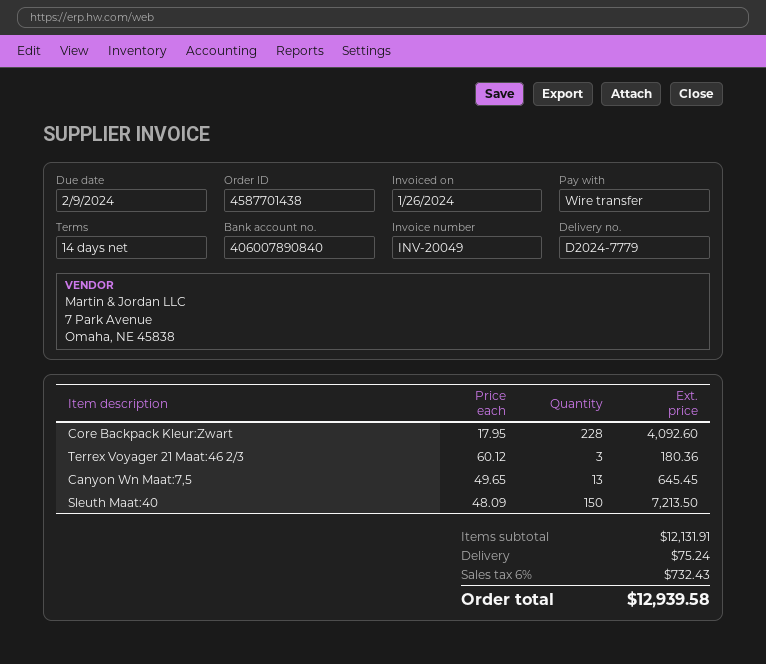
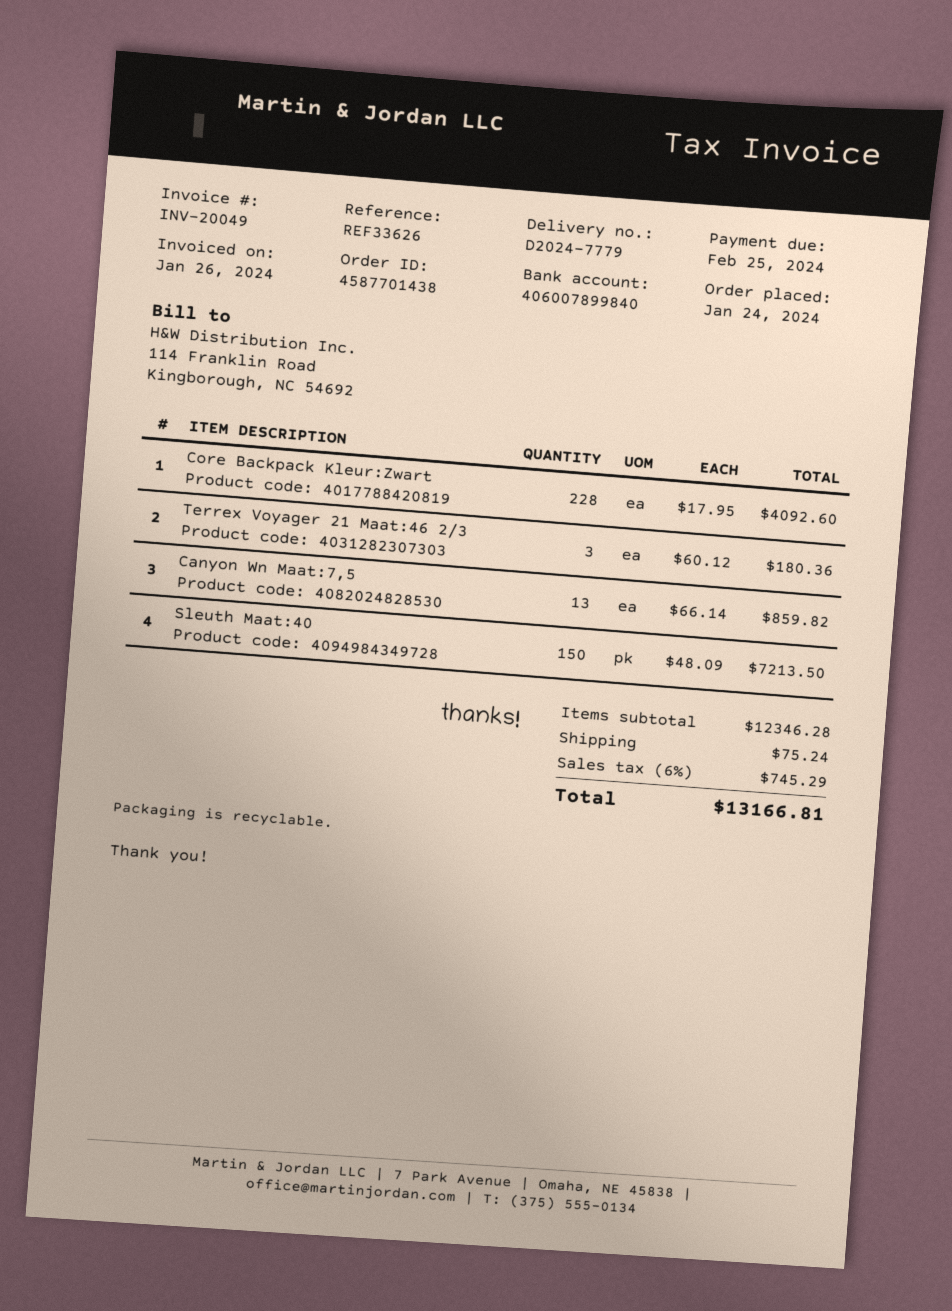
due date: 2024-02-09 -> 2024-02-25
bank account: 406007890840 -> 406007899840
Canyon Wn Maat:7,5: 13 x 49.65 = 645.45 -> 13 x 66.14 = 859.82
subtotal: 12131.91 -> 12346.28
tax: 6% = 732.43 -> 6% = 745.29
total: 12939.58 -> 13166.81

